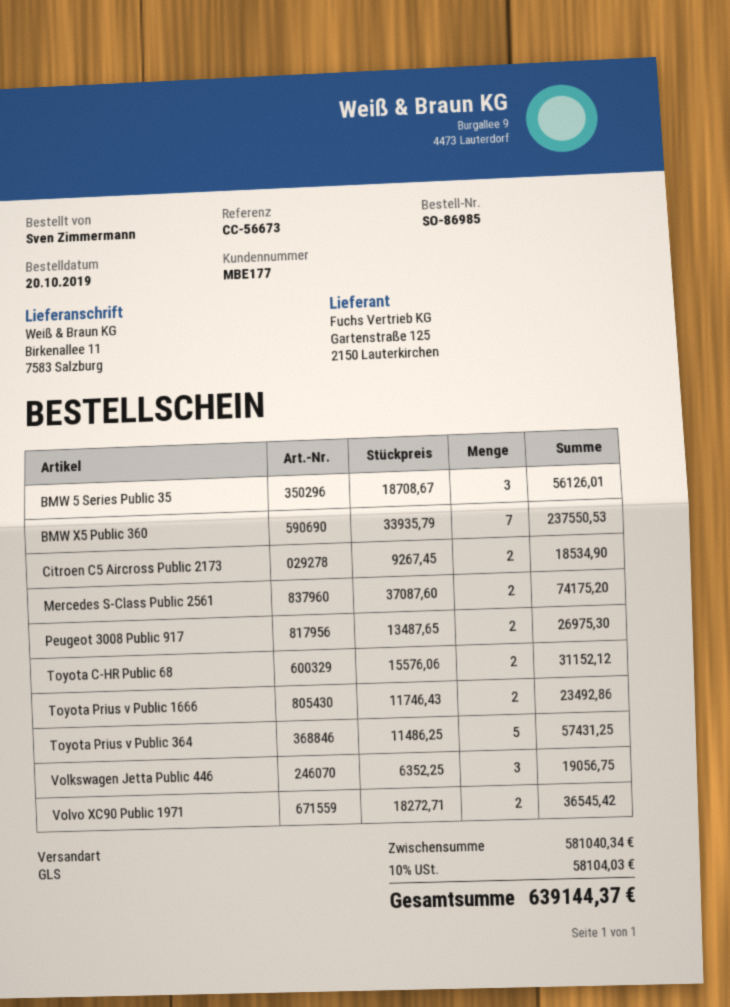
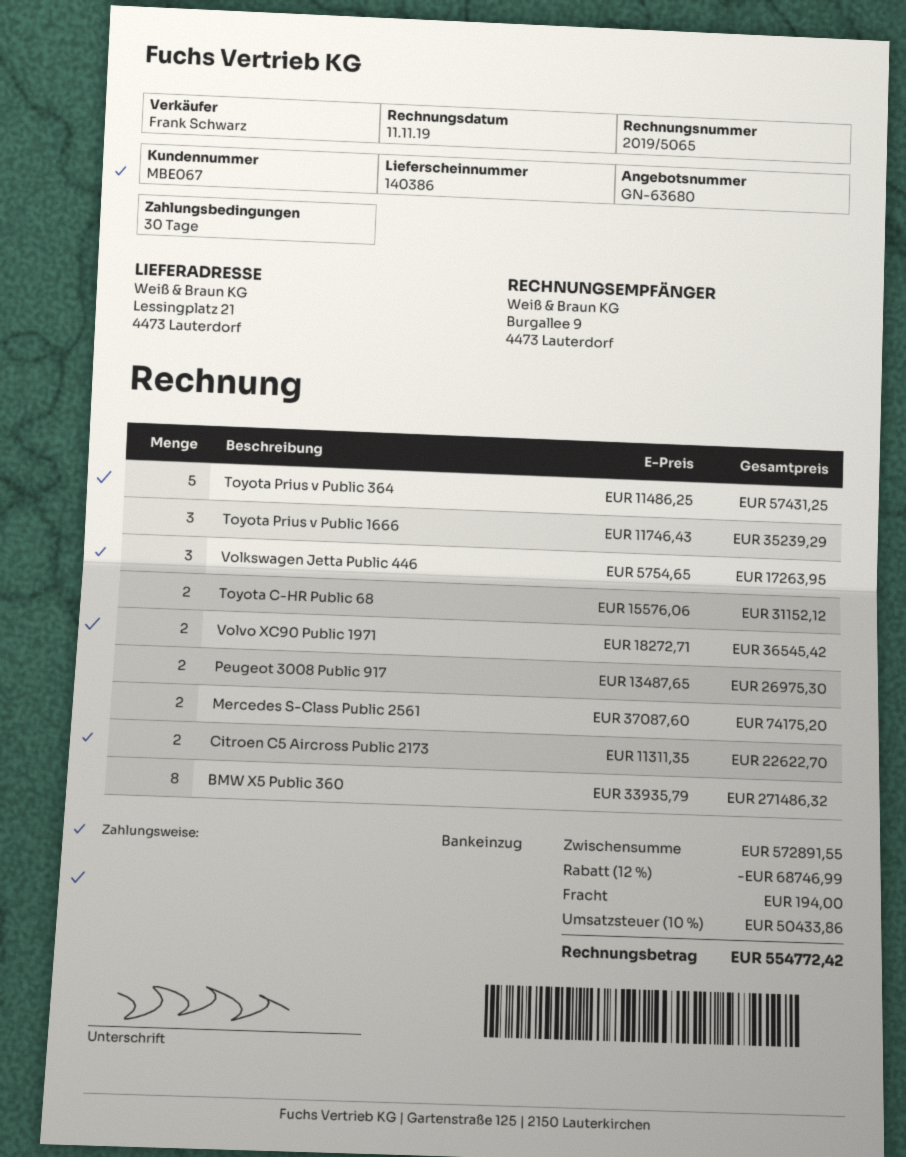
customer number: MBE177 -> MBE067
ship to: Birkenallee 11, 7583 Salzburg -> Lessingplatz 21, 4473 Lauterdorf
BMW 5 Series Public 35: 3 x 18708.67 = 56126.01 -> none
BMW X5 Public 360: 7 x 33935.79 = 237550.53 -> 8 x 33935.79 = 271486.32
Citroen C5 Aircross Public 2173: 2 x 9267.45 = 18534.90 -> 2 x 11311.35 = 22622.70
Toyota Prius v Public 1666: 2 x 11746.43 = 23492.86 -> 3 x 11746.43 = 35239.29
Volkswagen Jetta Public 446: 3 x 6352.25 = 19056.75 -> 3 x 5754.65 = 17263.95
subtotal: 581040.34 -> 572891.55
discount: none -> 12% = 68746.99
shipping: none -> 194.00
tax: 10% = 58104.03 -> 10% = 50433.86
total: 639144.37 -> 554772.42

